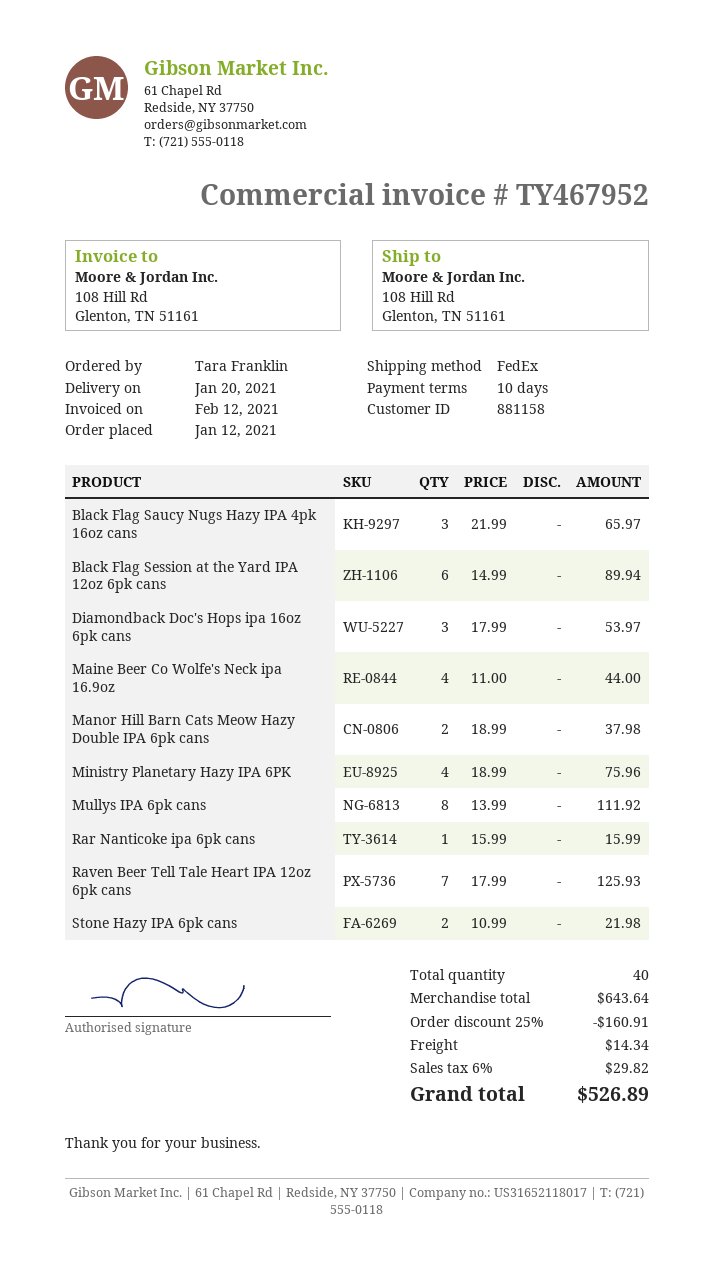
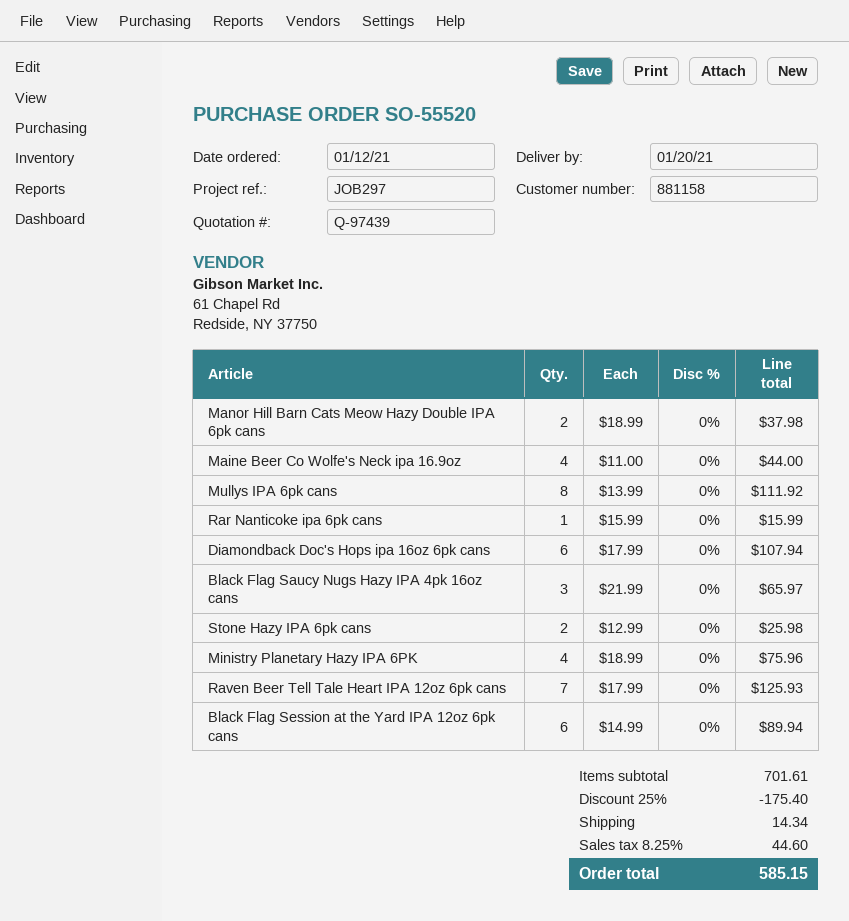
Diamondback Doc's Hops ipa 16oz 6pk cans: 3 x 17.99 = 53.97 -> 6 x 17.99 = 107.94
Stone Hazy IPA 6pk cans: 2 x 10.99 = 21.98 -> 2 x 12.99 = 25.98
subtotal: 643.64 -> 701.61
discount: 25% = 160.91 -> 25% = 175.40
tax: 6% = 29.82 -> 8.25% = 44.60
total: 526.89 -> 585.15

